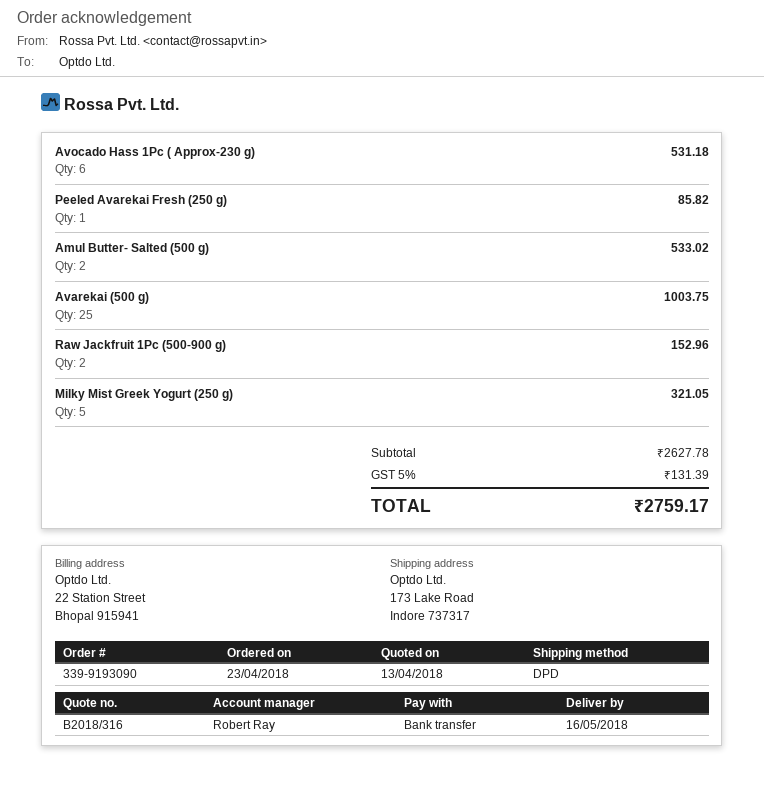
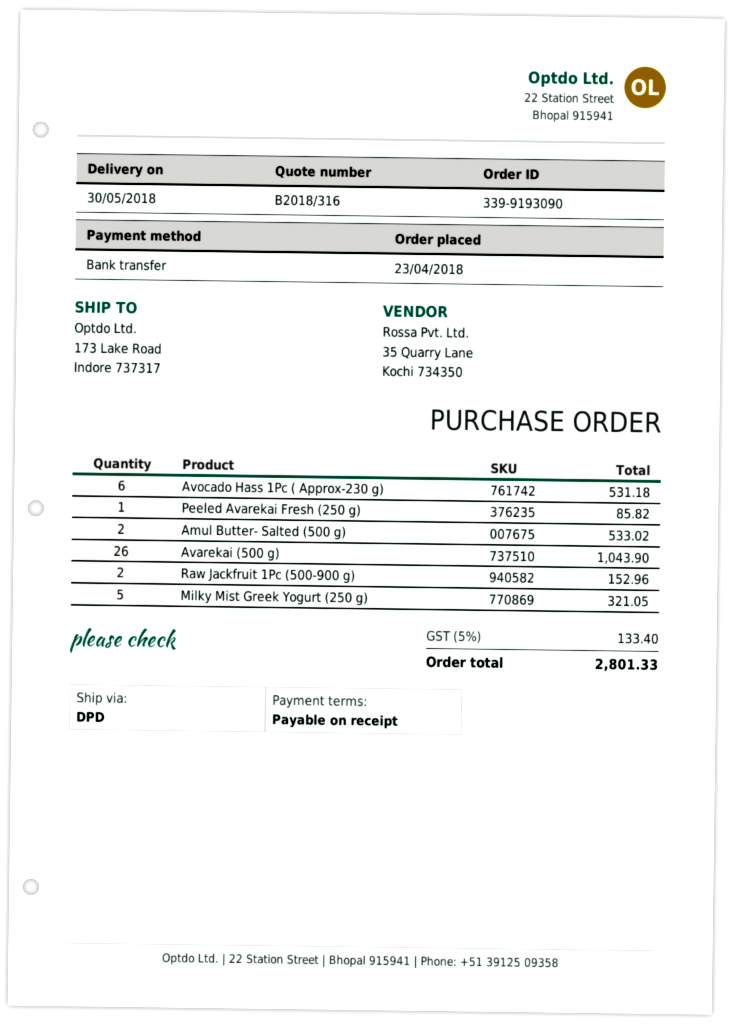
delivery date: 2018-05-16 -> 2018-05-30
Avarekai (500 g): 25 for 1003.75 -> 26 for 1043.90
tax: 5% = 131.39 -> 5% = 133.40
total: 2759.17 -> 2801.33

